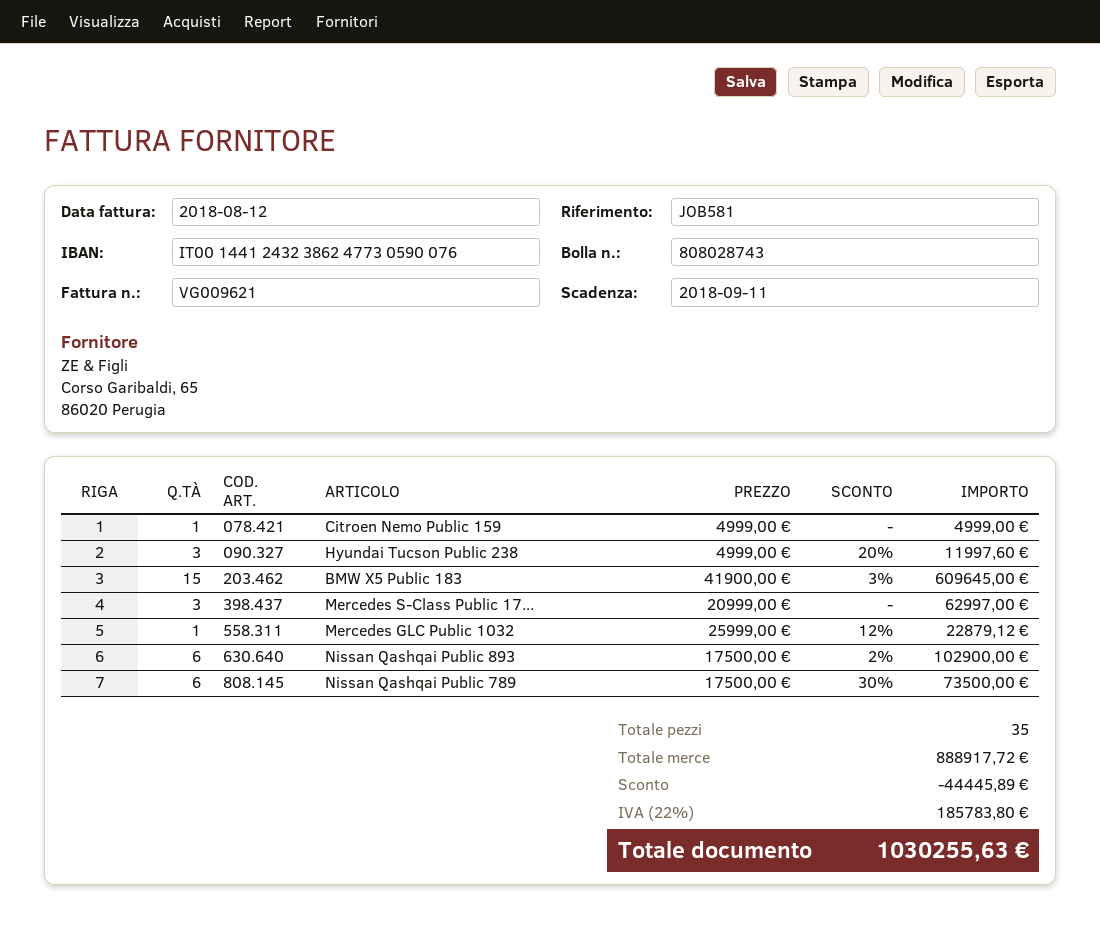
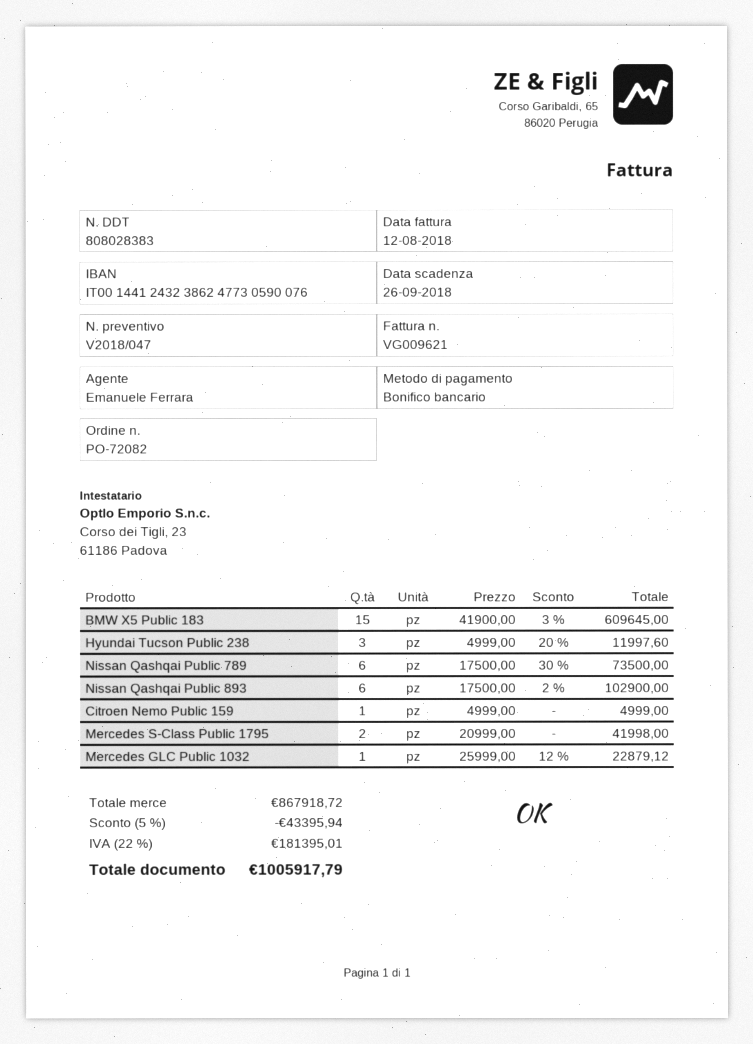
delivery note number: 808028743 -> 808028383
due date: 2018-09-11 -> 2018-09-26
Mercedes S-Class Public 17...: 3 x 20999.00 = 62997.00 -> 2 x 20999.00 = 41998.00
subtotal: 888917.72 -> 867918.72
discount: 44445.89 -> 43395.94
tax: 22% = 185783.80 -> 22% = 181395.01
total: 1030255.63 -> 1005917.79

